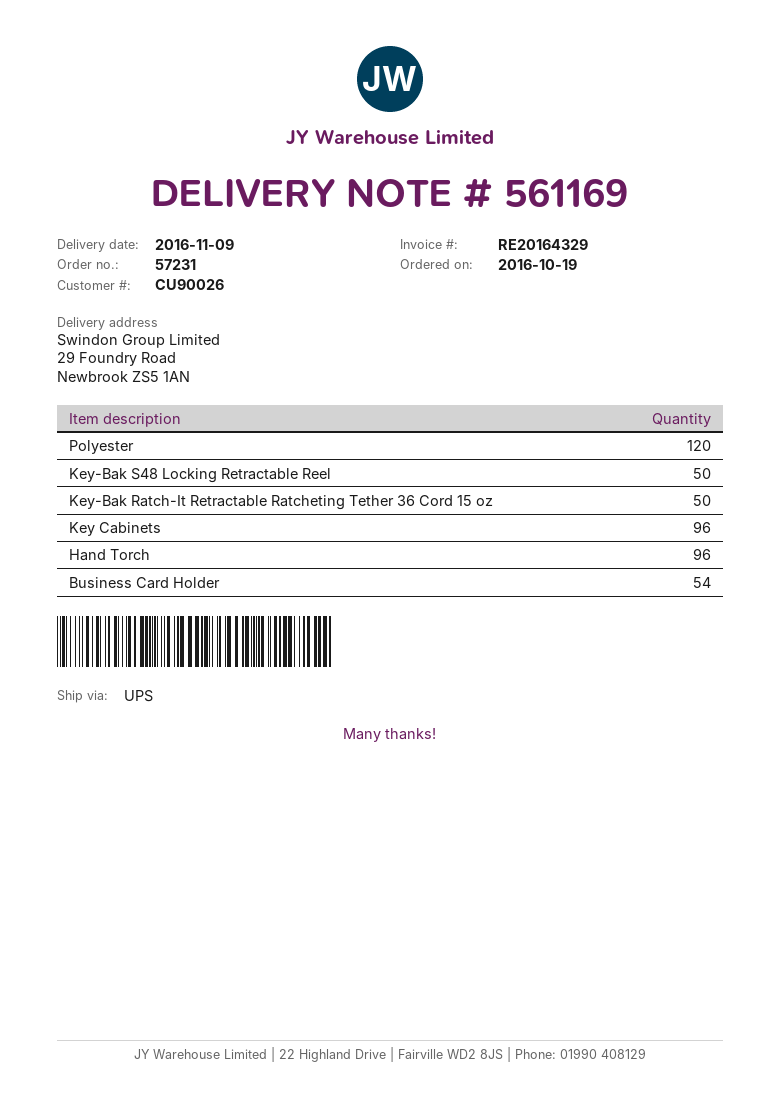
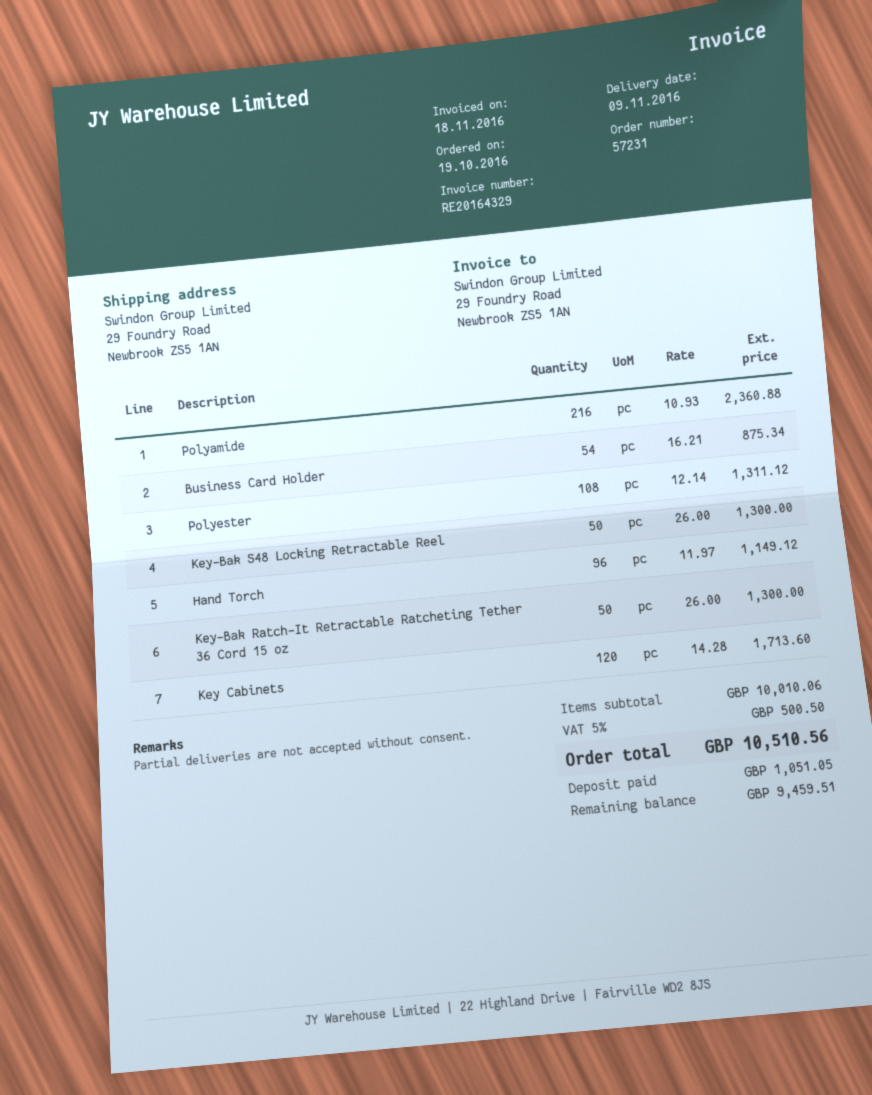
Polyester: 120 -> 108
Key Cabinets: 96 -> 120
Polyamide: none -> 216

